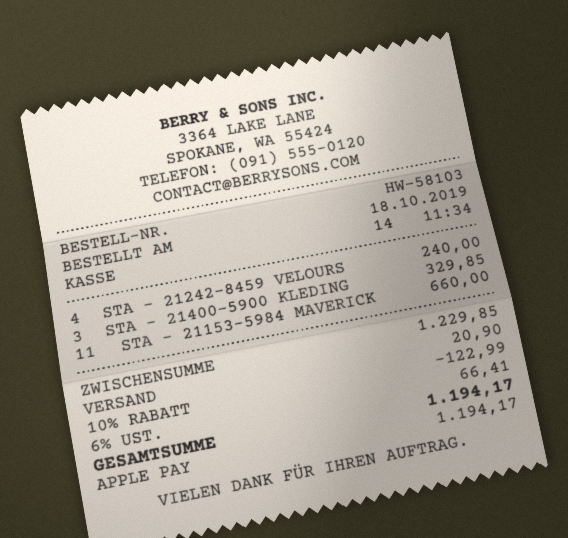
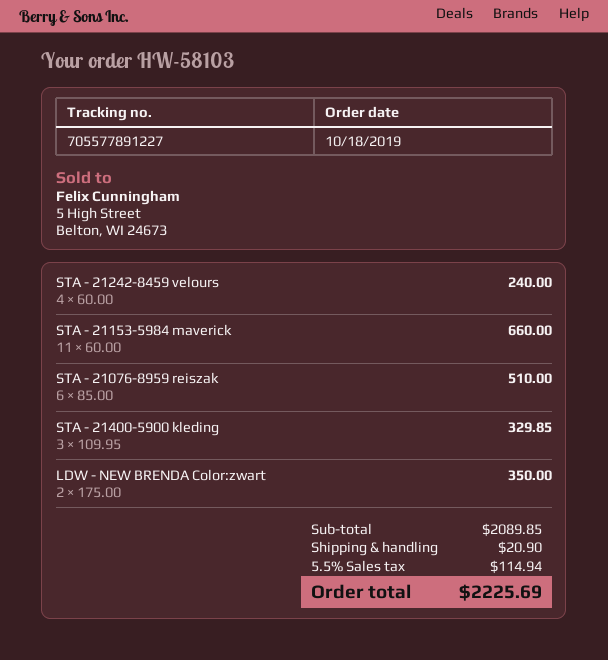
STA - 21076-8959 reiszak: none -> 6 for 510.00
LDW - NEW BRENDA Color:zwart: none -> 2 for 350.00
subtotal: 1229.85 -> 2089.85
discount: 10% = 122.99 -> none
tax: 6% = 66.41 -> 5.5% = 114.94
total: 1194.17 -> 2225.69

